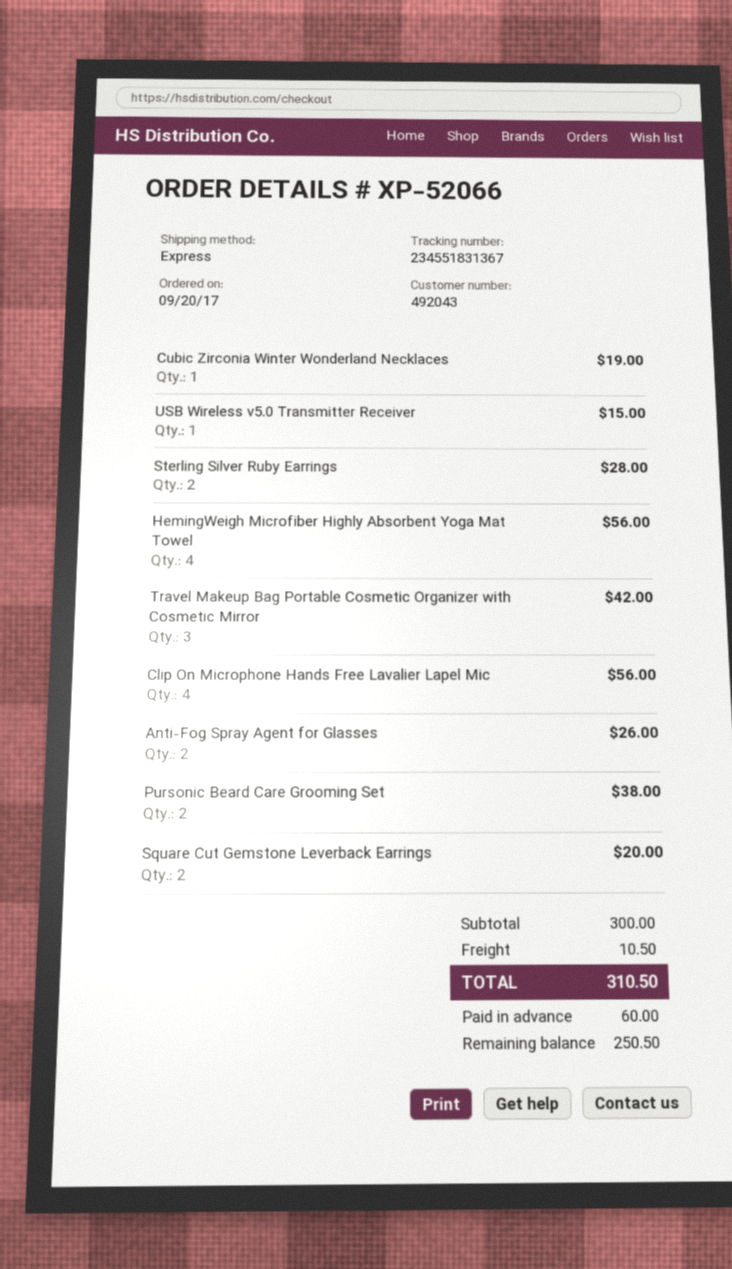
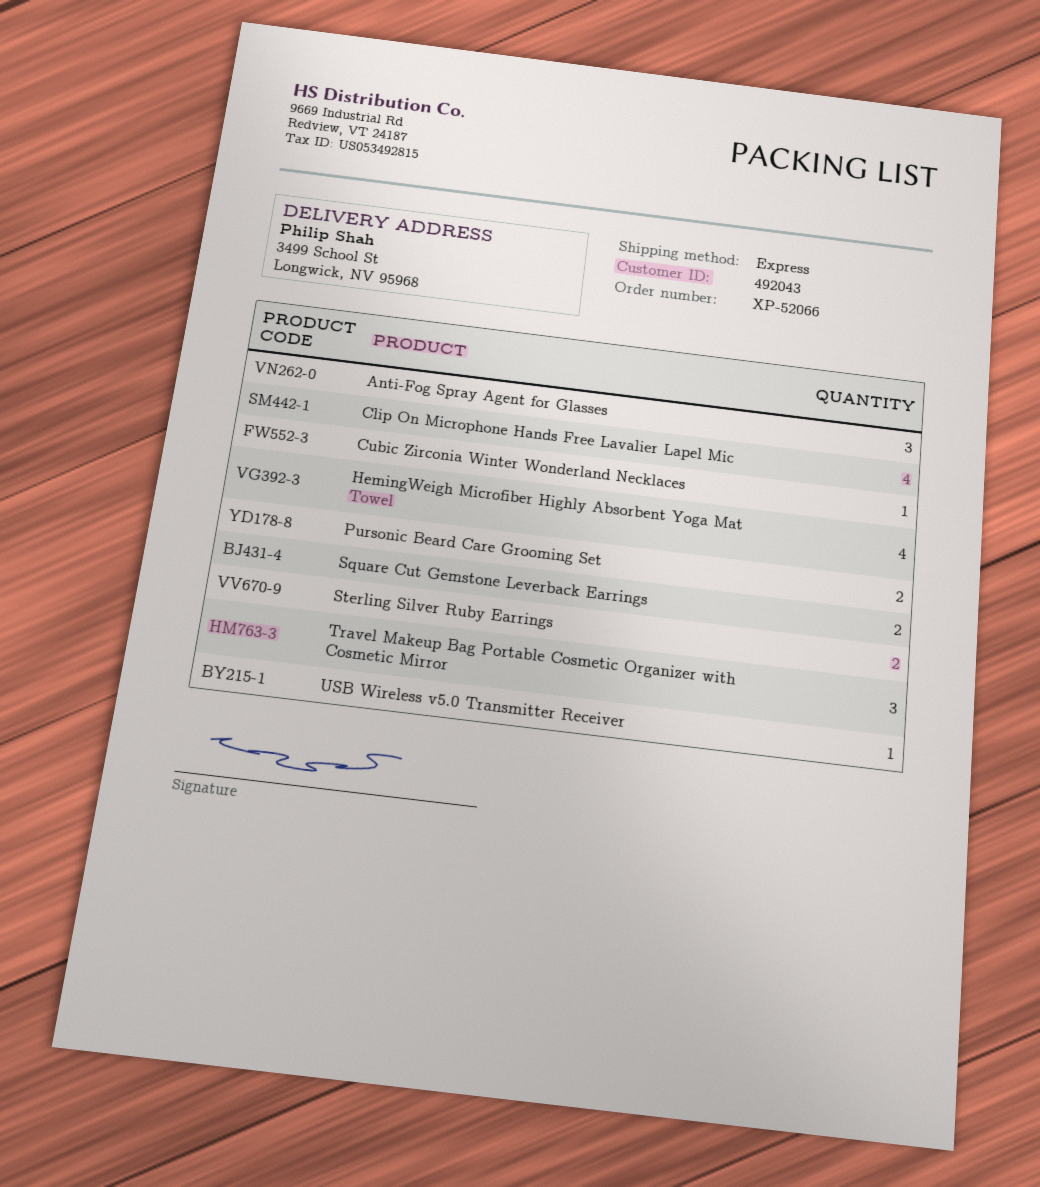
Anti-Fog Spray Agent for Glasses: 2 -> 3

